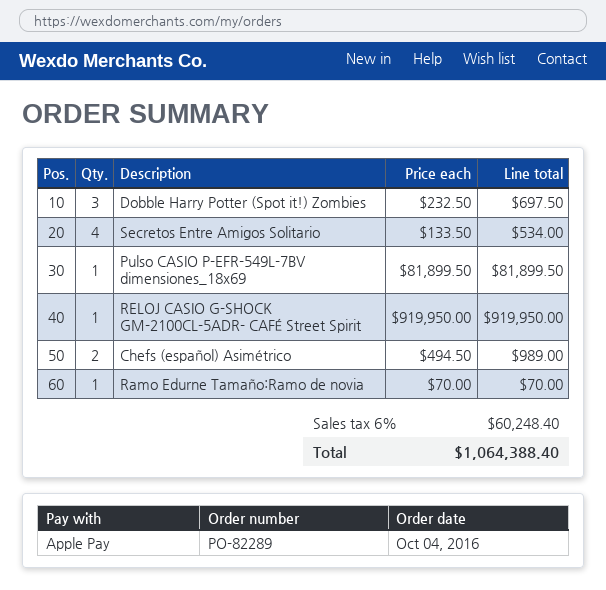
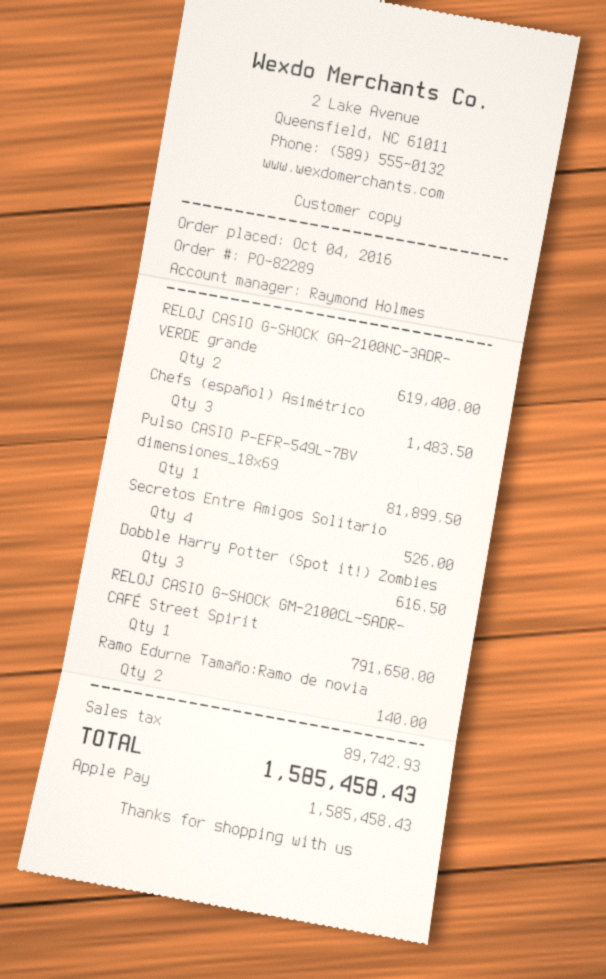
Dobble Harry Potter (Spot it!) Zombies: 3 for 697.50 -> 3 for 616.50
Secretos Entre Amigos Solitario: 4 for 534.00 -> 4 for 526.00
RELOJ CASIO G-SHOCK GM-2100CL-5ADR- CAFÉ Street Spirit: 1 for 919950.00 -> 1 for 791650.00
Chefs (español) Asimétrico: 2 for 989.00 -> 3 for 1483.50
Ramo Edurne Tamaño:Ramo de novia: 1 for 70.00 -> 2 for 140.00
RELOJ CASIO G-SHOCK GA-2100NC-3ADR- VERDE grande: none -> 2 for 619400.00
tax: 60248.40 -> 89742.93
total: 1064388.40 -> 1585458.43

